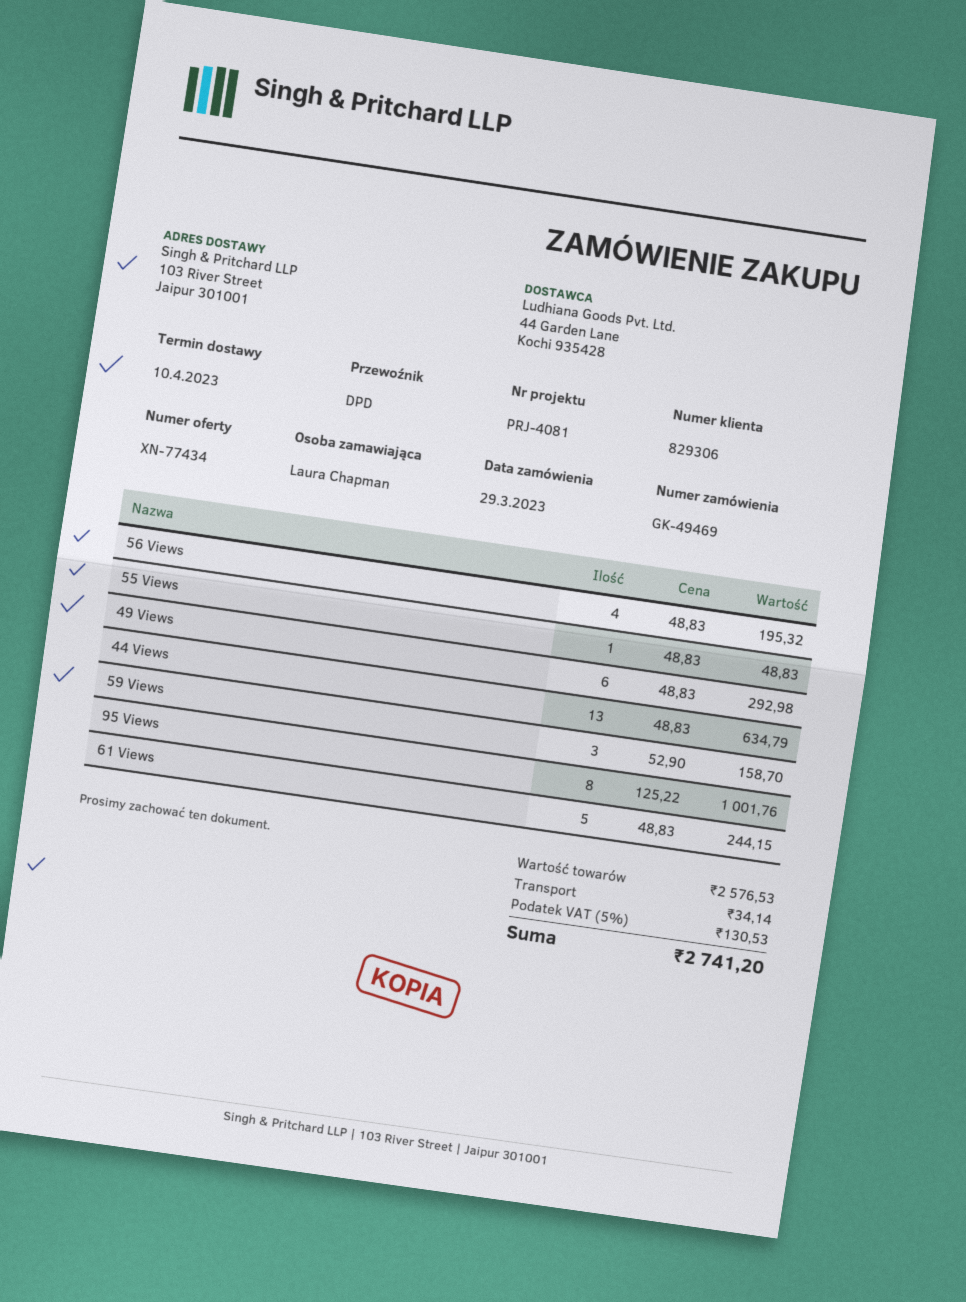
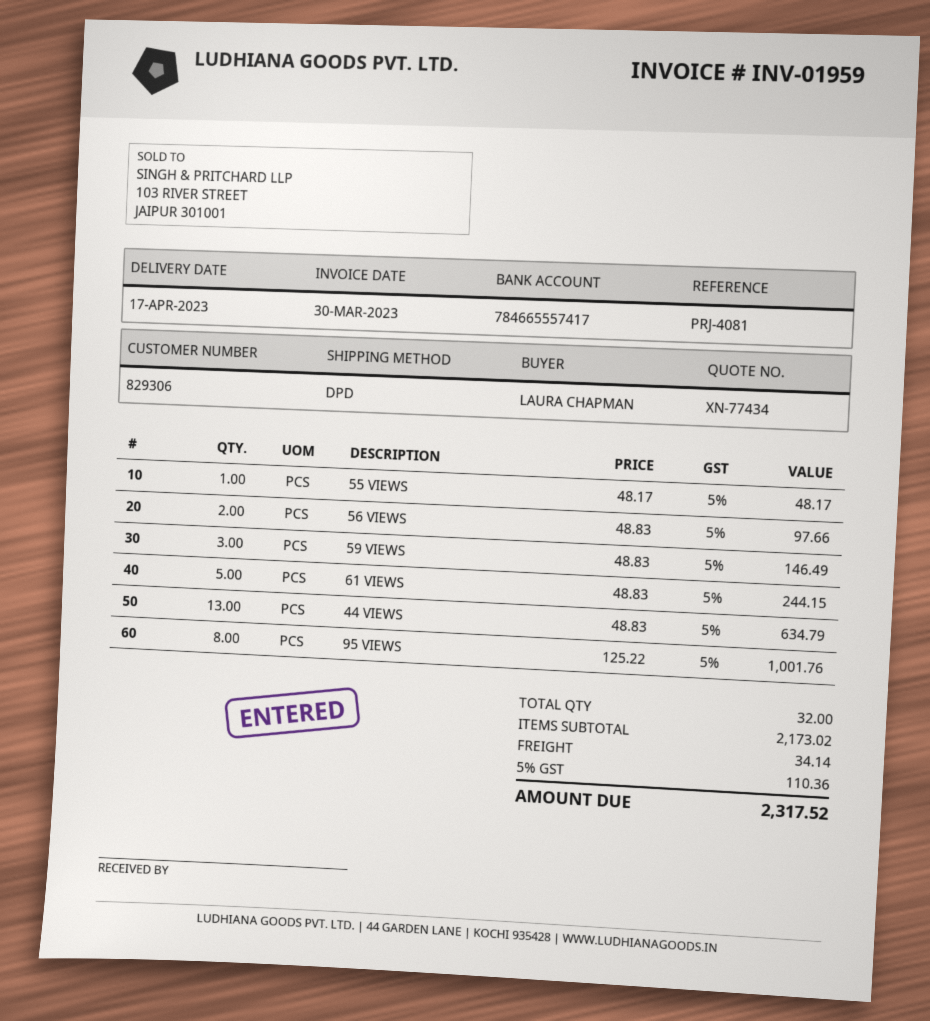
delivery date: 2023-04-10 -> 2023-04-17
56 Views: 4 x 48.83 = 195.32 -> 2 x 48.83 = 97.66
55 Views: 1 x 48.83 = 48.83 -> 1 x 48.17 = 48.17
49 Views: 6 x 48.83 = 292.98 -> none
59 Views: 3 x 52.90 = 158.70 -> 3 x 48.83 = 146.49
subtotal: 2576.53 -> 2173.02
tax: 5% = 130.53 -> 5% = 110.36
total: 2741.20 -> 2317.52

